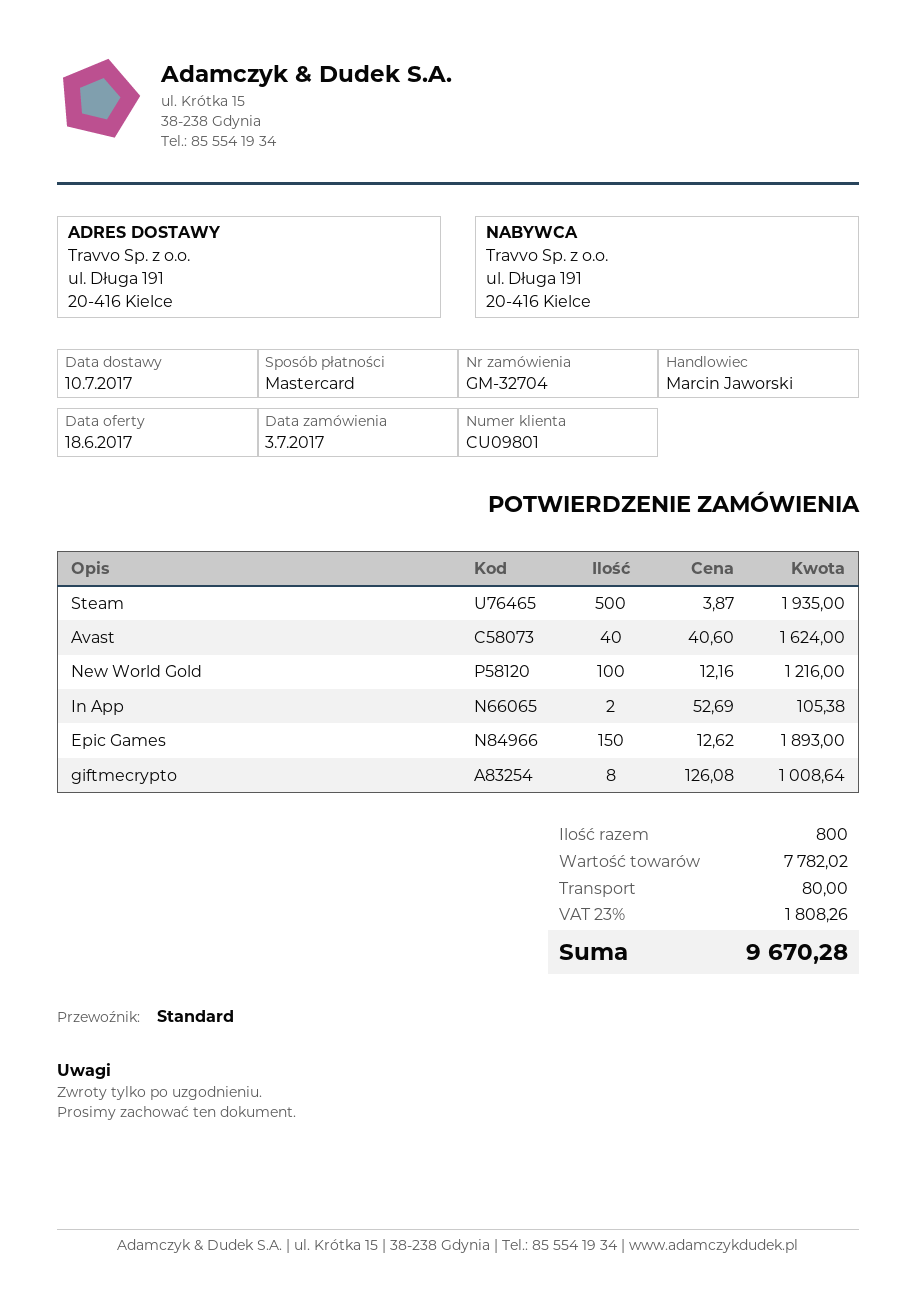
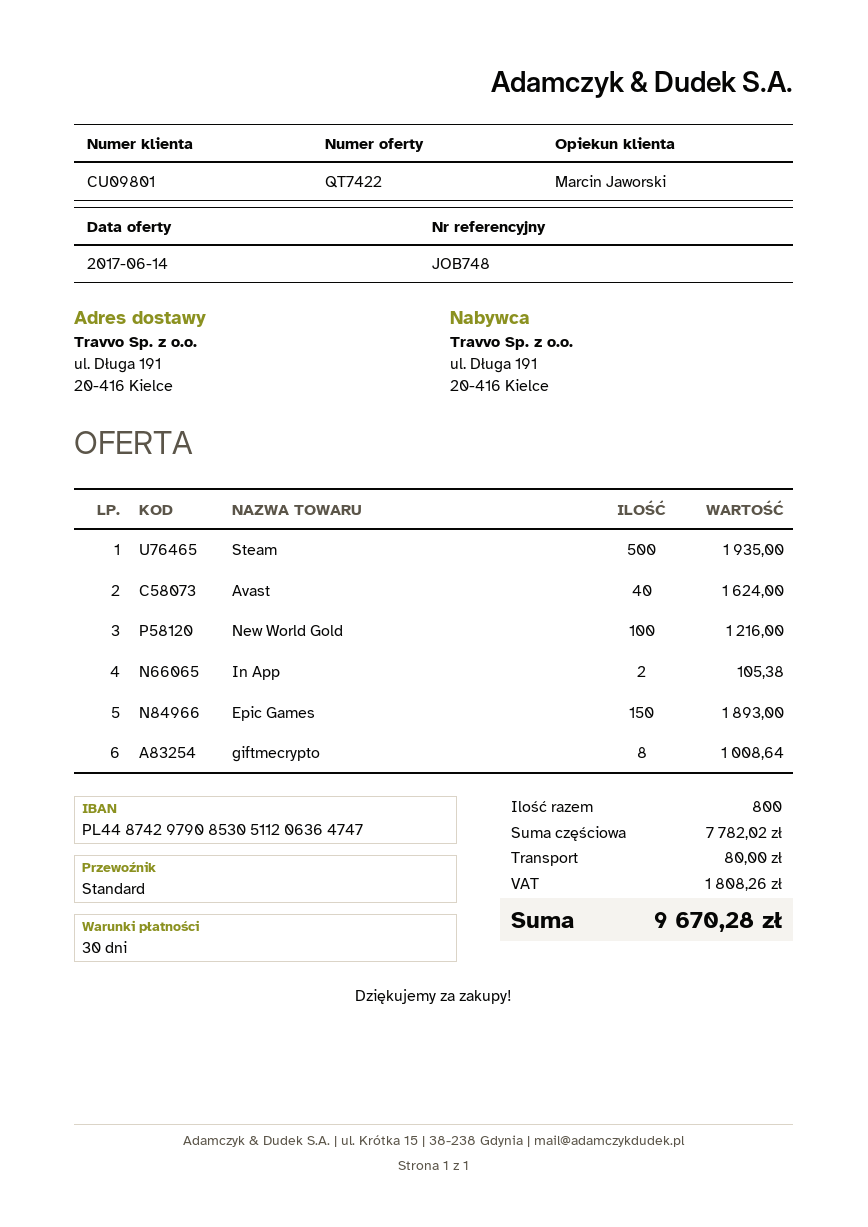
quote date: 2017-06-18 -> 2017-06-14

